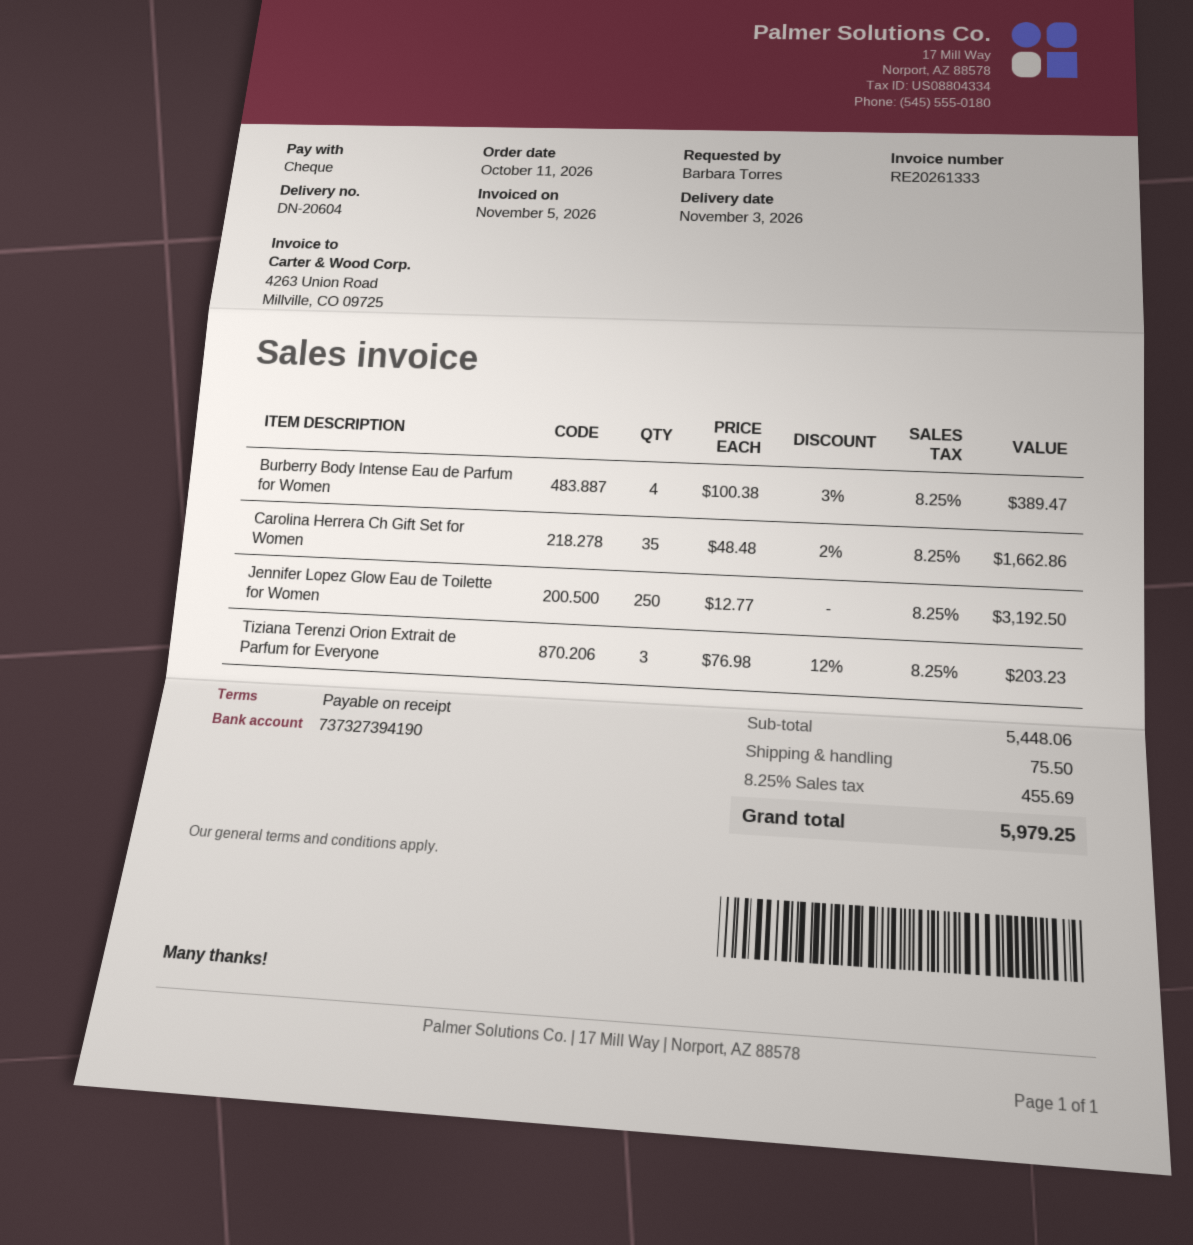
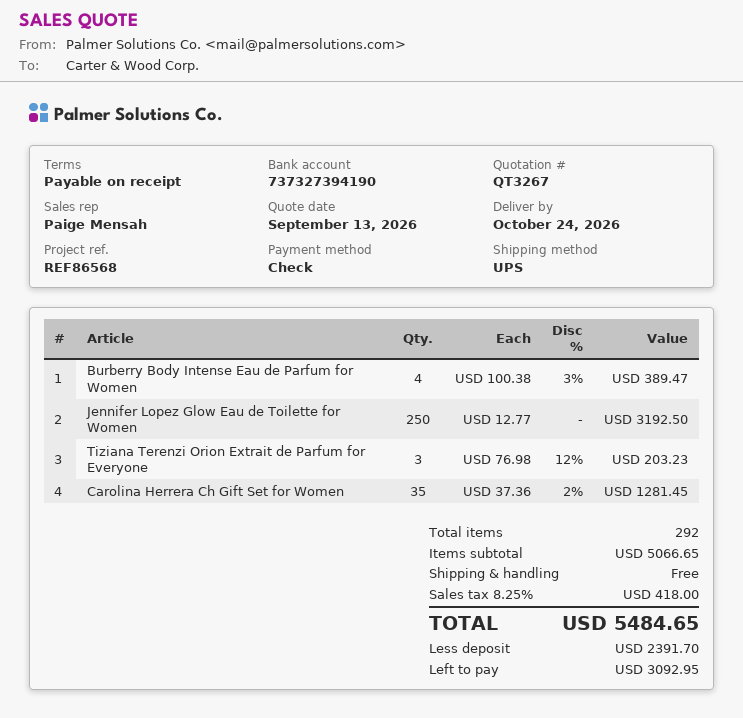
delivery date: 2026-11-03 -> 2026-10-24
Carolina Herrera Ch Gift Set for Women: 35 x 48.48 - 2% = 1662.86 -> 35 x 37.36 - 2% = 1281.45
subtotal: 5448.06 -> 5066.65
shipping: 75.50 -> 0.00
tax: 8.25% = 455.69 -> 8.25% = 418.00
total: 5979.25 -> 5484.65

